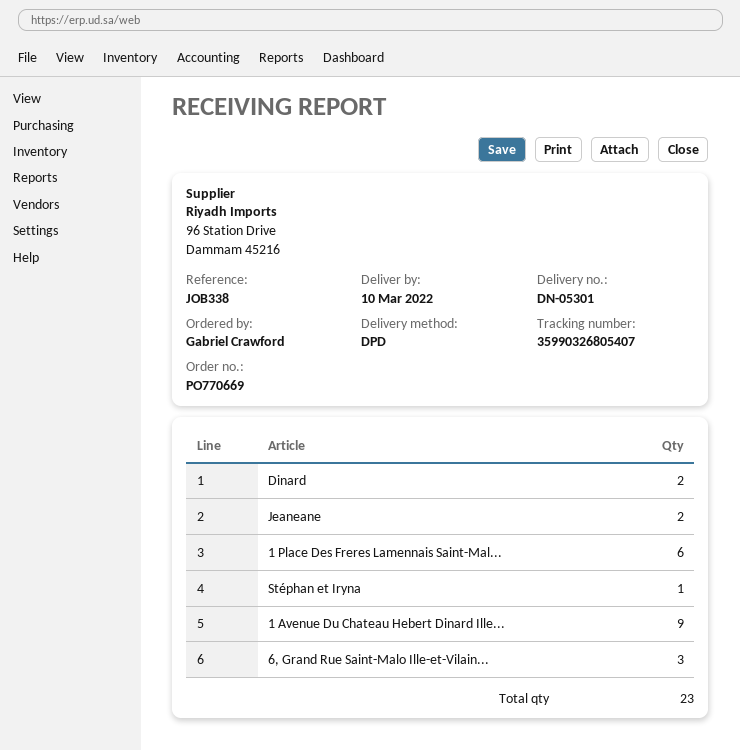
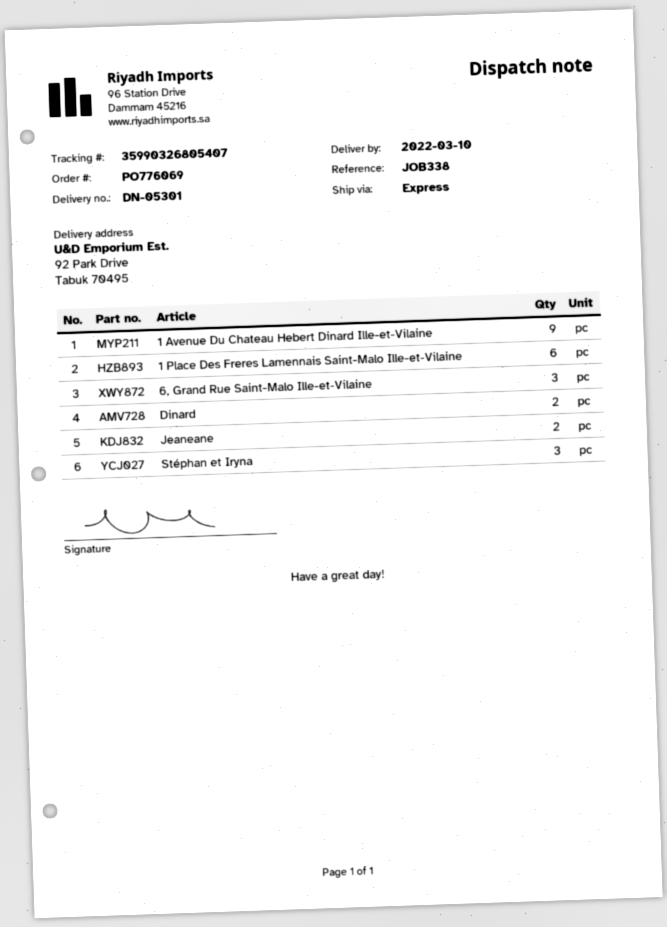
order number: PO770669 -> PO776069
shipping method: DPD -> express
Stéphan et Iryna: 1 -> 3

